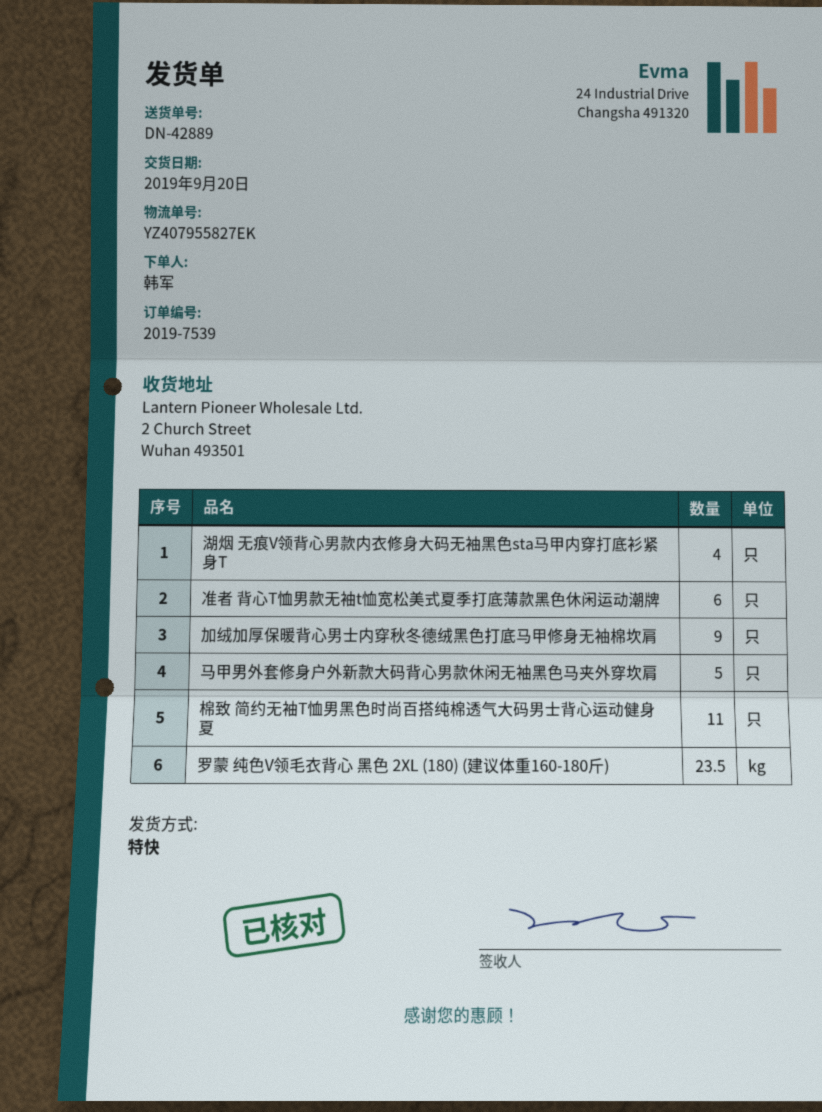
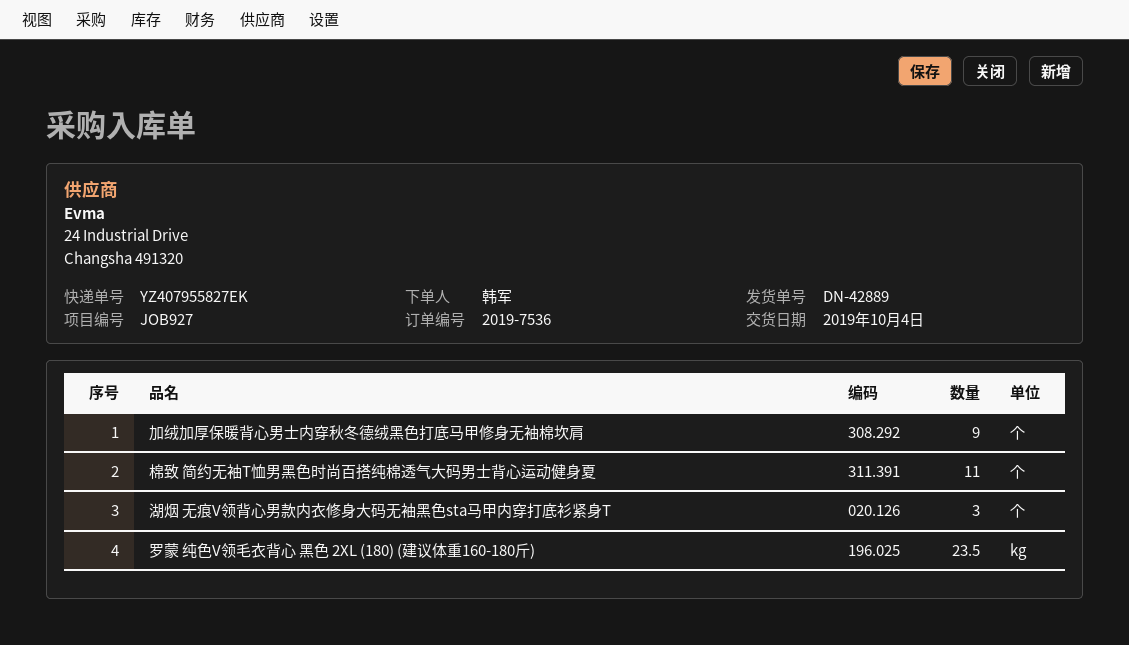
order number: 2019-7539 -> 2019-7536
delivery date: 2019-09-20 -> 2019-10-04
湖烟 无痕V领背心男款内衣修身大码无袖黑色sta马甲内穿打底衫紧身T: 4 -> 3
准者 背心T恤男款无袖t恤宽松美式夏季打底薄款黑色休闲运动潮牌: 6 -> none
马甲男外套修身户外新款大码背心男款休闲无袖黑色马夹外穿坎肩: 5 -> none

